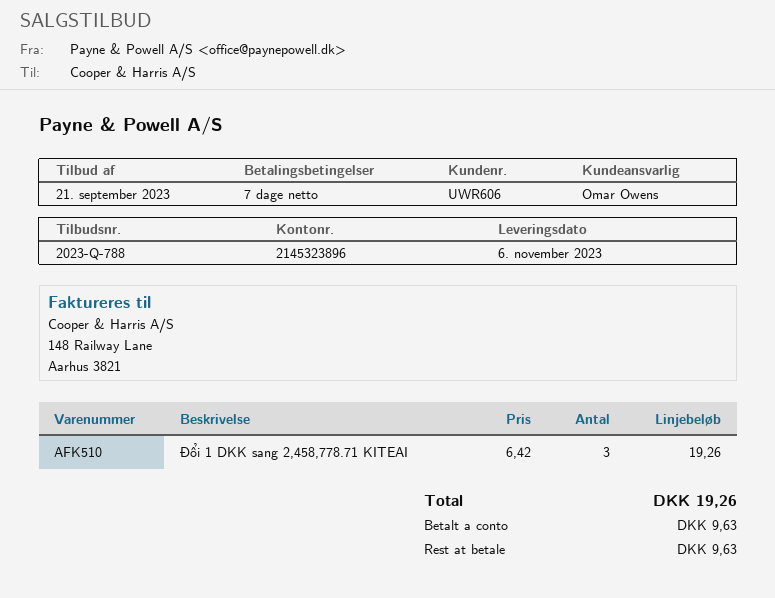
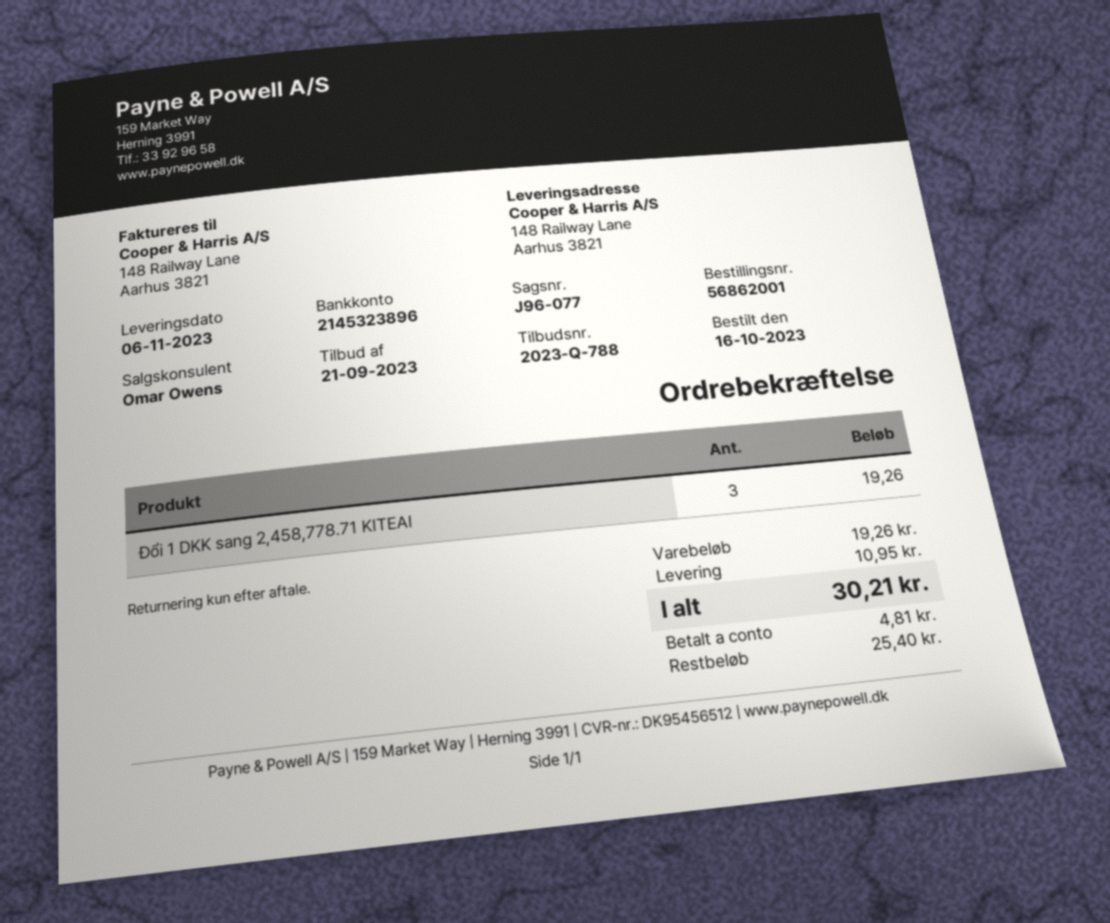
shipping: none -> 10.95
total: 19.26 -> 30.21
deposit: 9.63 -> 4.81
balance: 9.63 -> 25.40

